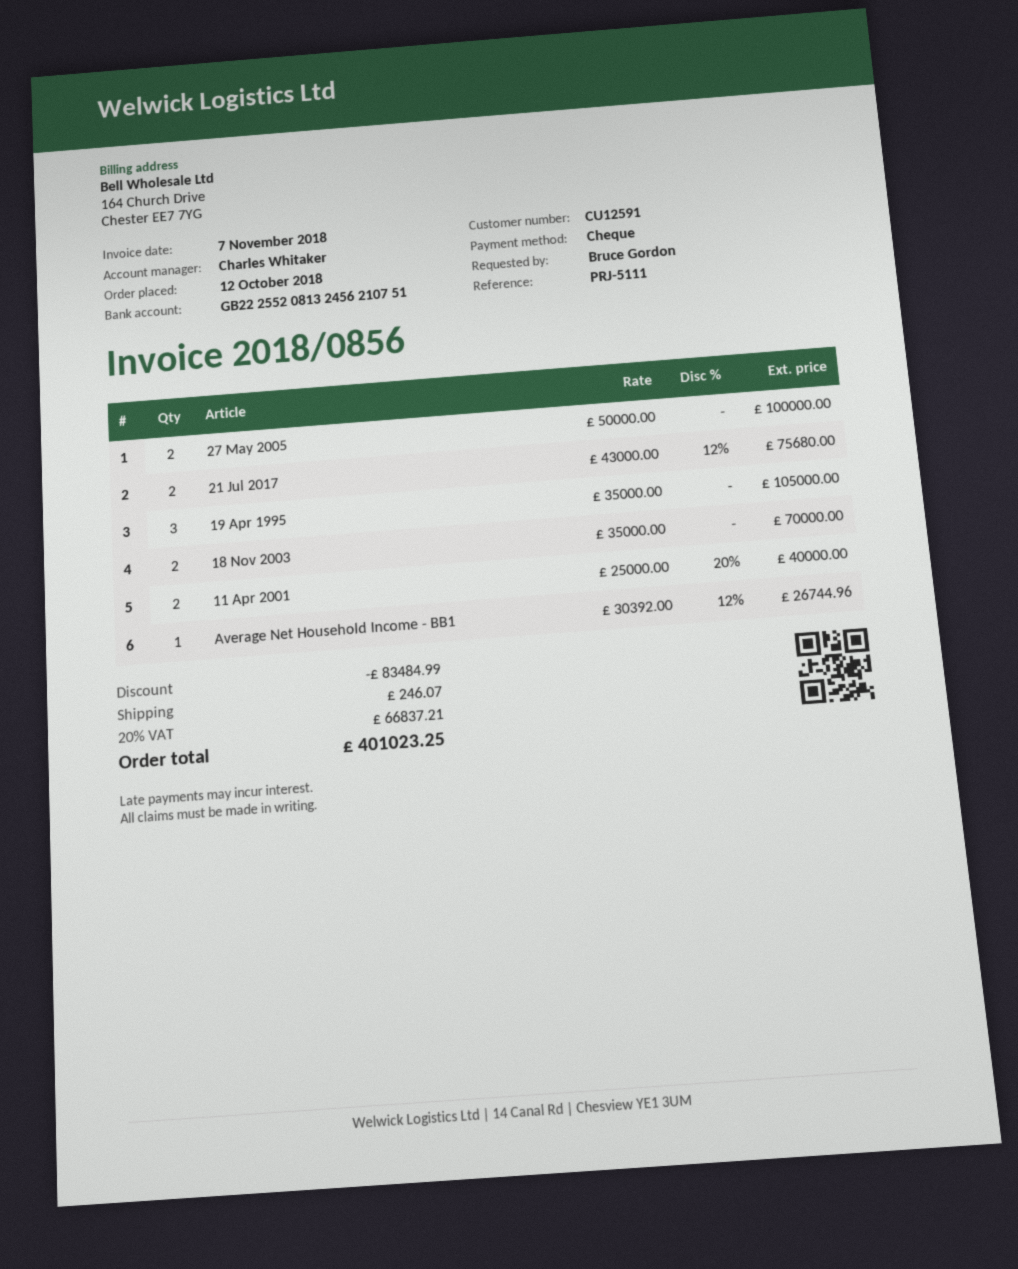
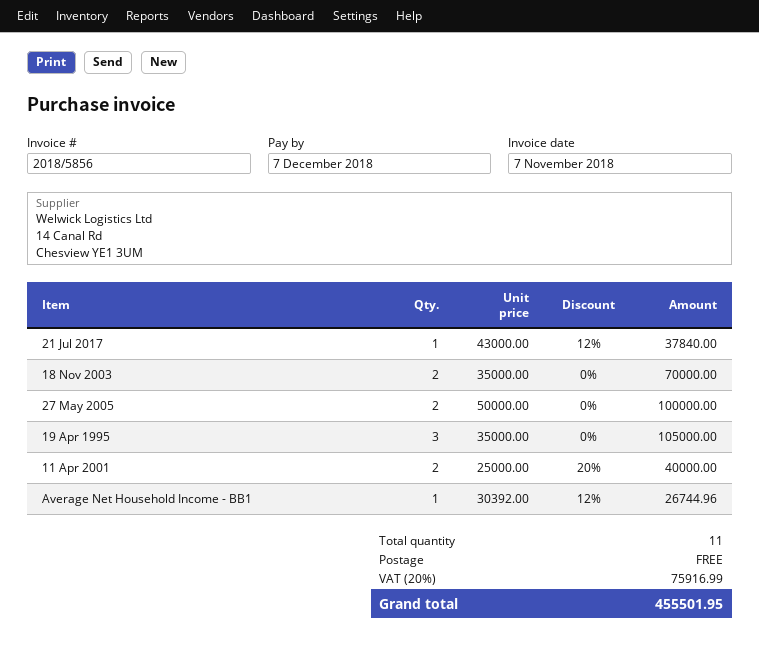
invoice number: 2018/0856 -> 2018/5856
21 Jul 2017: 2 x 43000.00 - 12% = 75680.00 -> 1 x 43000.00 - 12% = 37840.00
discount: 83484.99 -> none
shipping: 246.07 -> 0.00
tax: 20% = 66837.21 -> 20% = 75916.99
total: 401023.25 -> 455501.95

